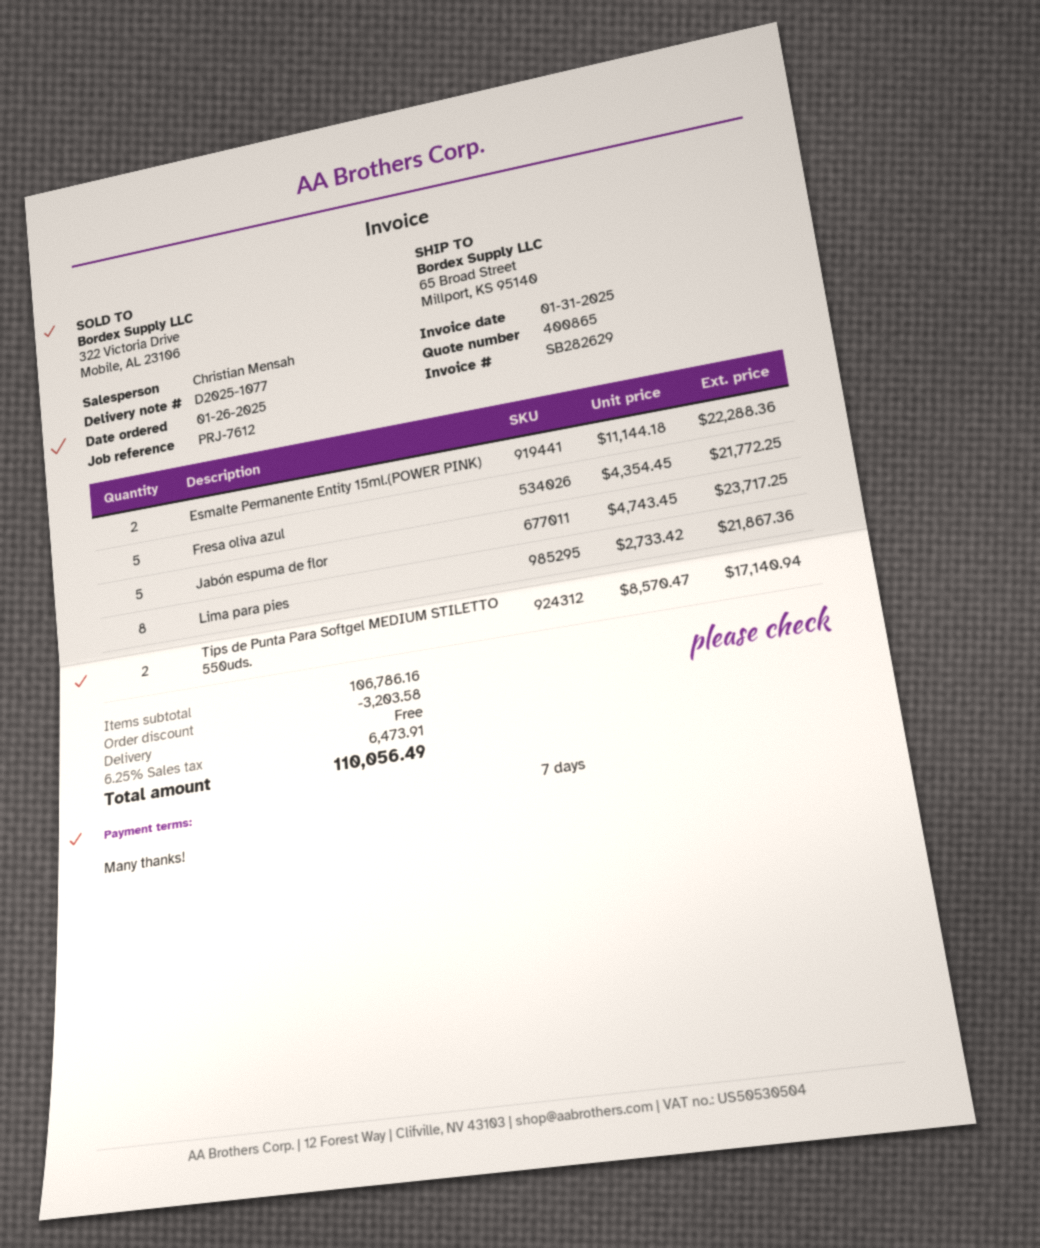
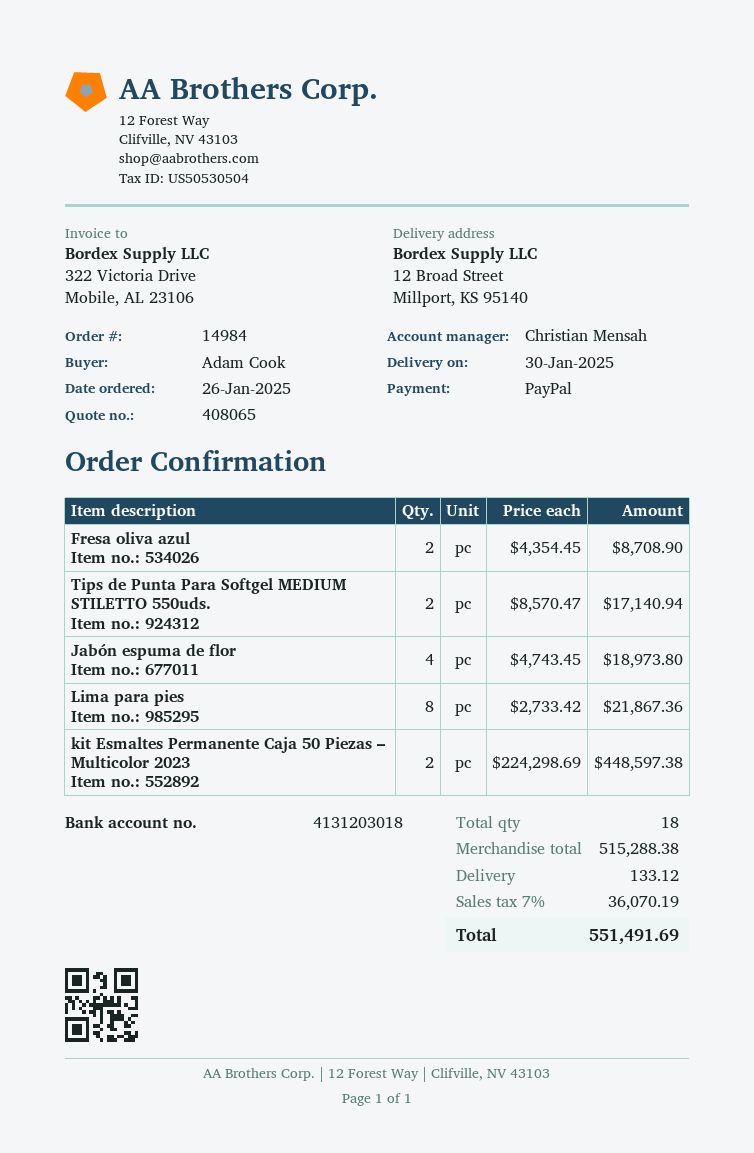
quote number: 400865 -> 408065
ship to: 65 Broad Street, Millport, KS 95140 -> 12 Broad Street, Millport, KS 95140
Esmalte Permanente Entity 15ml.(POWER PINK): 2 x 11144.18 = 22288.36 -> none
Fresa oliva azul: 5 x 4354.45 = 21772.25 -> 2 x 4354.45 = 8708.90
Jabón espuma de flor: 5 x 4743.45 = 23717.25 -> 4 x 4743.45 = 18973.80
kit Esmaltes Permanente Caja 50 Piezas – Multicolor 2023: none -> 2 x 224298.69 = 448597.38
subtotal: 106786.16 -> 515288.38
discount: 3203.58 -> none
shipping: 0.00 -> 133.12
tax: 6.25% = 6473.91 -> 7% = 36070.19
total: 110056.49 -> 551491.69

